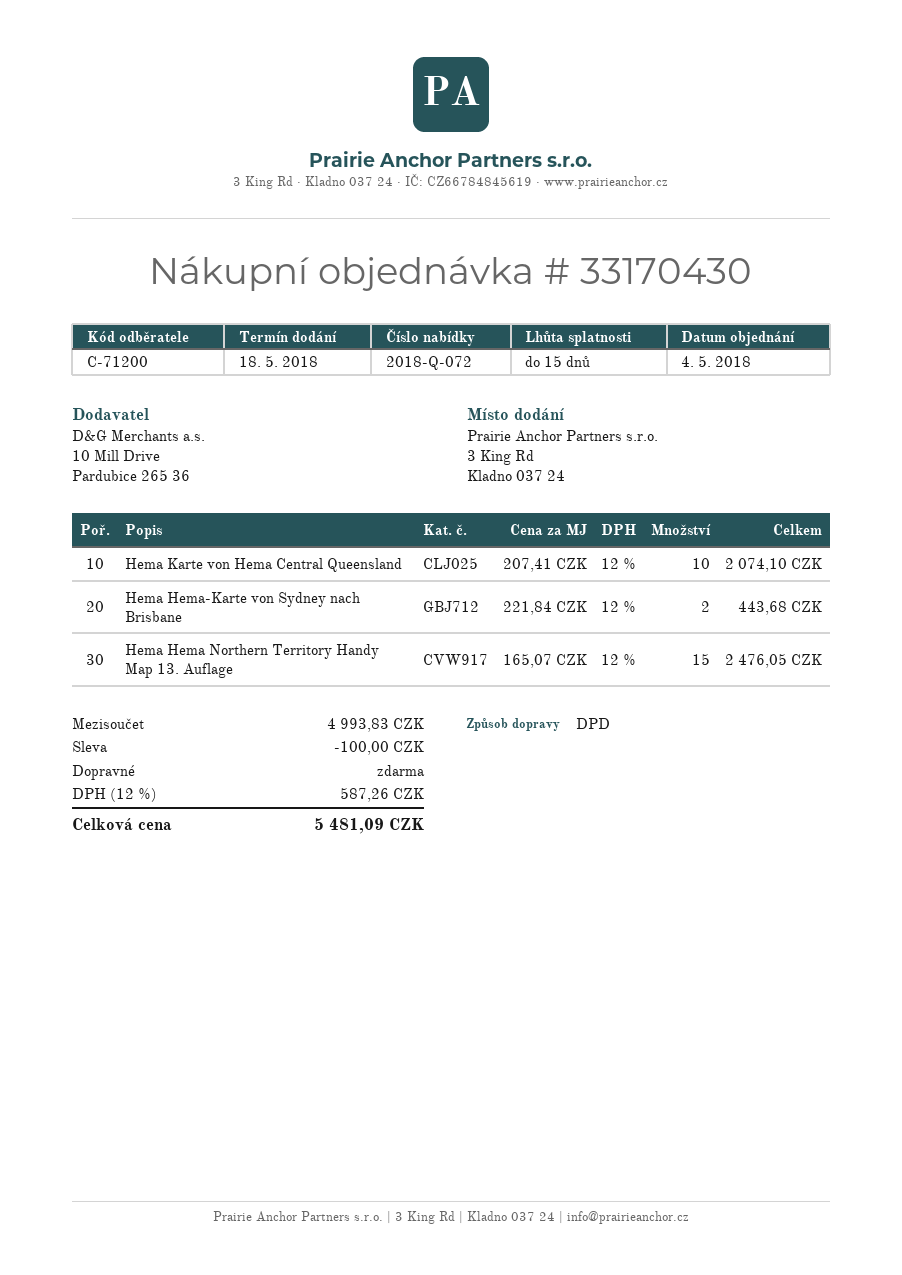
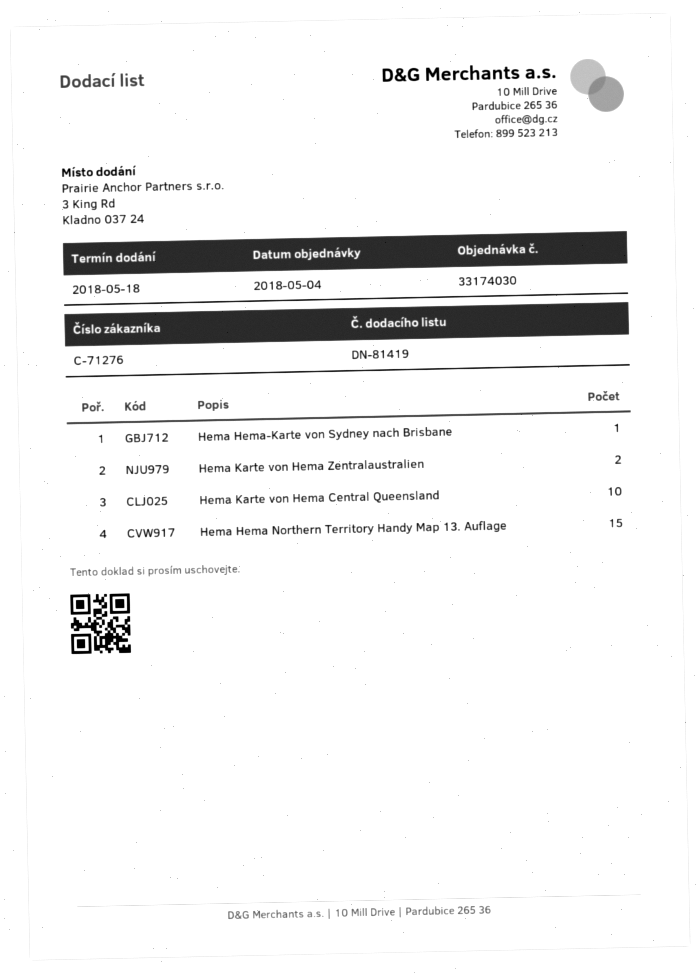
order number: 33170430 -> 33174030
customer number: C-71200 -> C-71276
Hema Hema-Karte von Sydney nach Brisbane: 2 -> 1
Hema Karte von Hema Zentralaustralien: none -> 2

